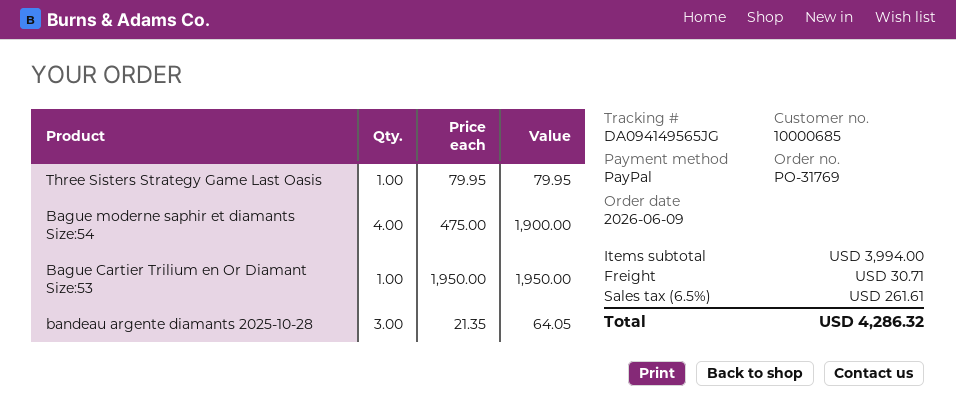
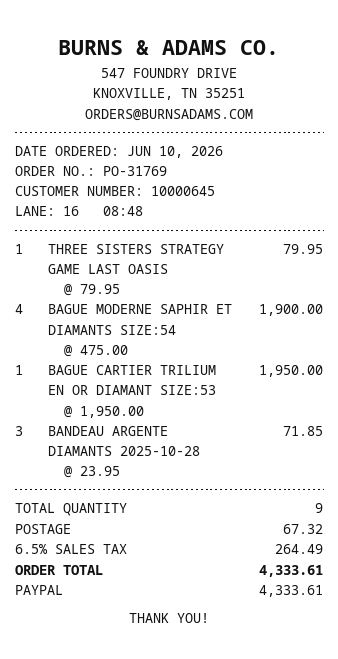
order date: 2026-06-09 -> 2026-06-10
customer number: 10000685 -> 10000645
bandeau argente diamants 2025-10-28: 3 x 21.35 = 64.05 -> 3 x 23.95 = 71.85
shipping: 30.71 -> 67.32
tax: 6.5% = 261.61 -> 6.5% = 264.49
total: 4286.32 -> 4333.61

